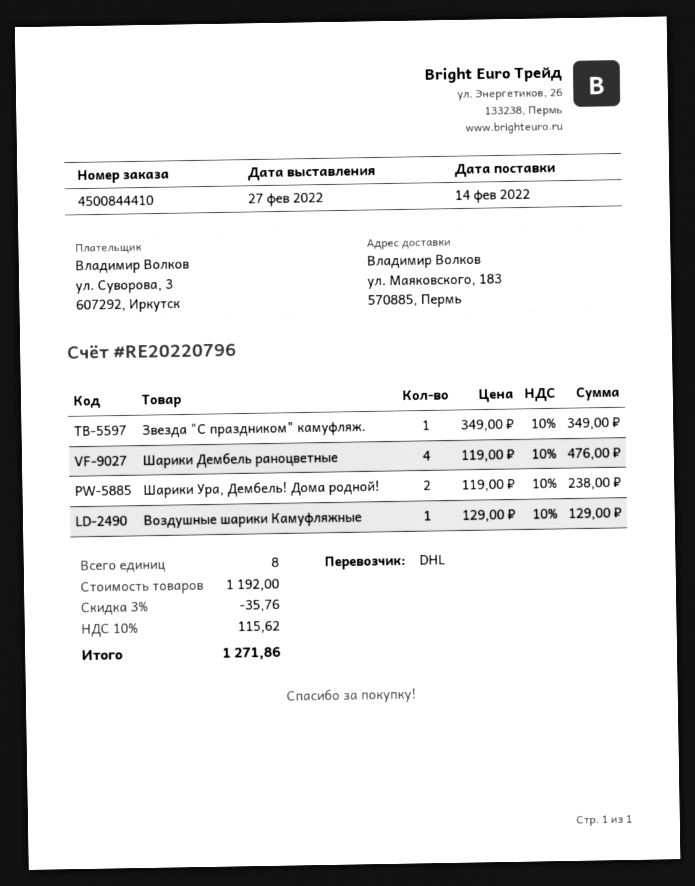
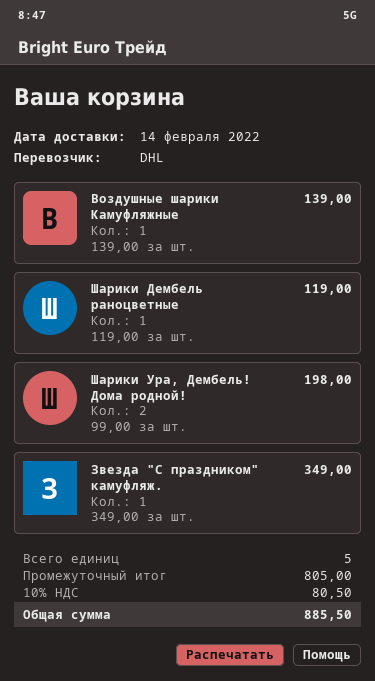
Шарики Дембель раноцветные: 4 x 119.00 = 476.00 -> 1 x 119.00 = 119.00
Шарики Ура, Дембель! Дома родной!: 2 x 119.00 = 238.00 -> 2 x 99.00 = 198.00
Воздушные шарики Камуфляжные: 1 x 129.00 = 129.00 -> 1 x 139.00 = 139.00
total quantity: 8 -> 5
subtotal: 1192.00 -> 805.00
discount: 3% = 35.76 -> none
tax: 10% = 115.62 -> 10% = 80.50
total: 1271.86 -> 885.50

